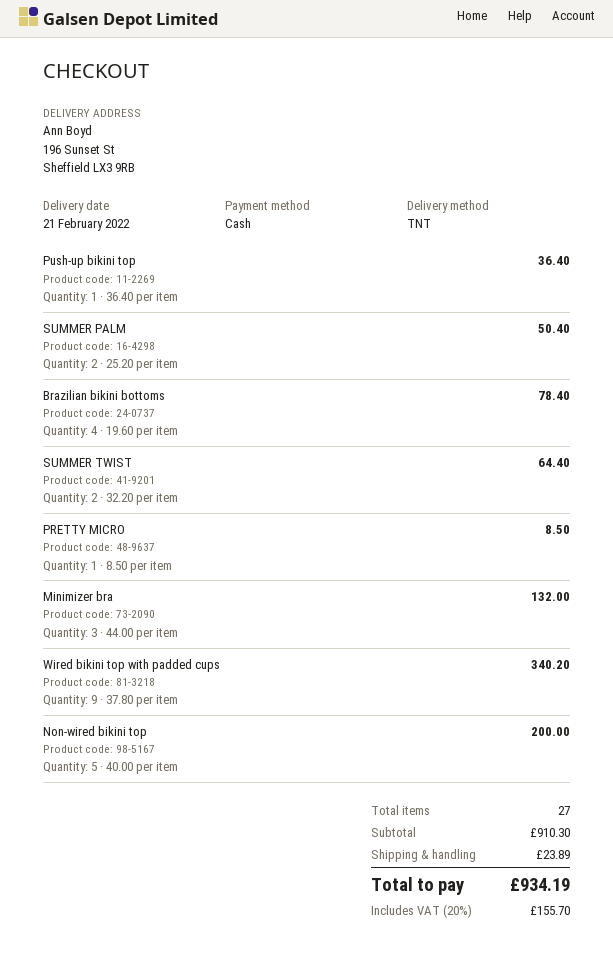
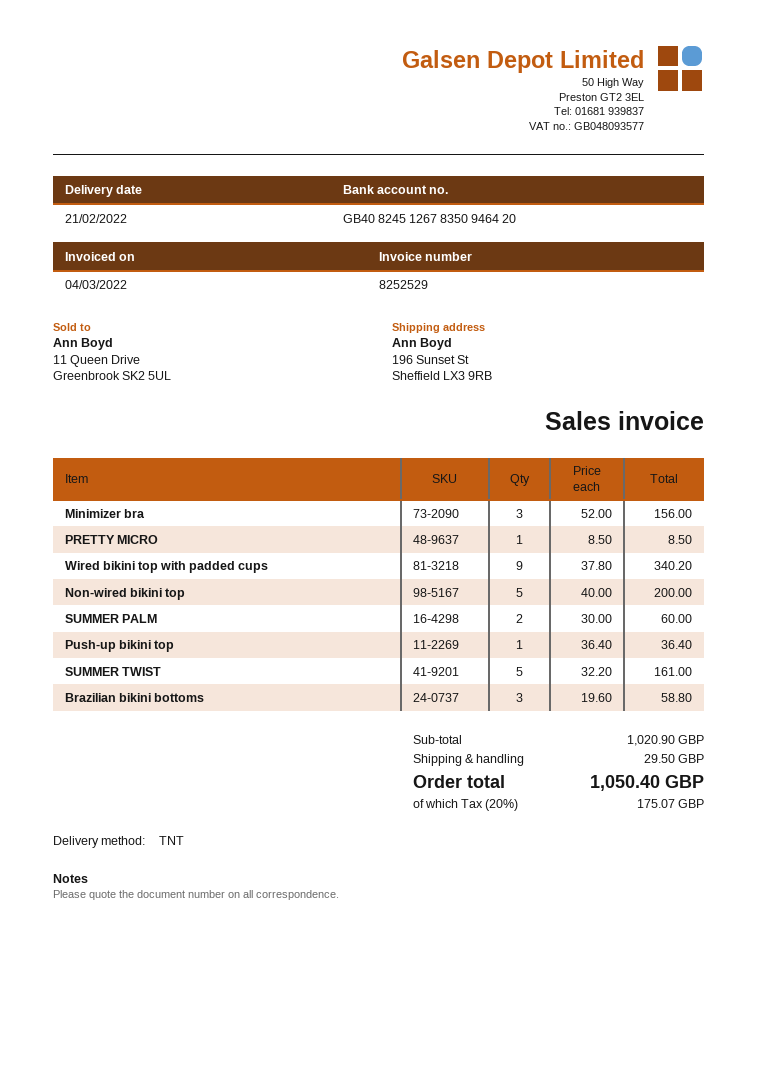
SUMMER PALM: 2 x 25.20 = 50.40 -> 2 x 30.00 = 60.00
Brazilian bikini bottoms: 4 x 19.60 = 78.40 -> 3 x 19.60 = 58.80
SUMMER TWIST: 2 x 32.20 = 64.40 -> 5 x 32.20 = 161.00
Minimizer bra: 3 x 44.00 = 132.00 -> 3 x 52.00 = 156.00
subtotal: 910.30 -> 1020.90
shipping: 23.89 -> 29.50
tax: 20% = 155.70 -> 20% = 175.07
total: 934.19 -> 1050.40

